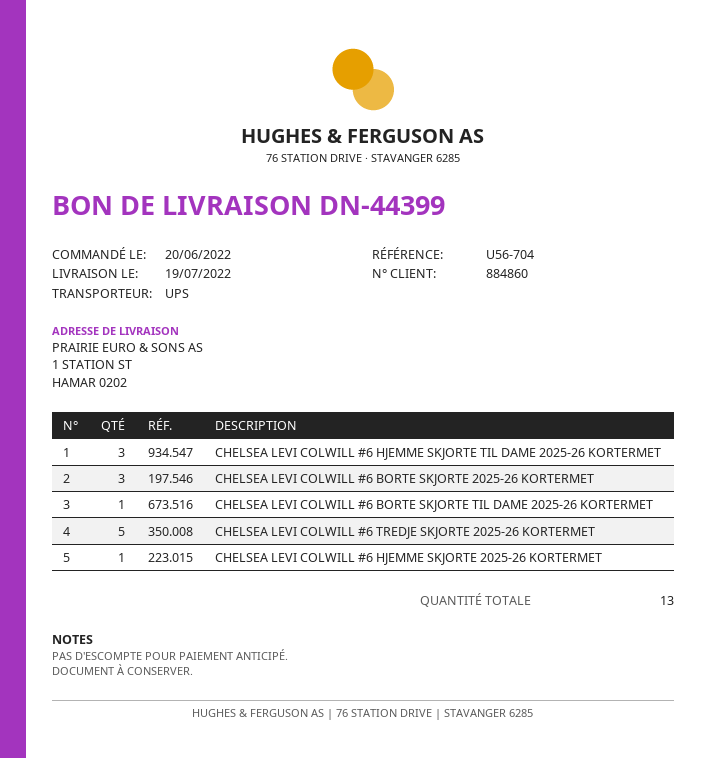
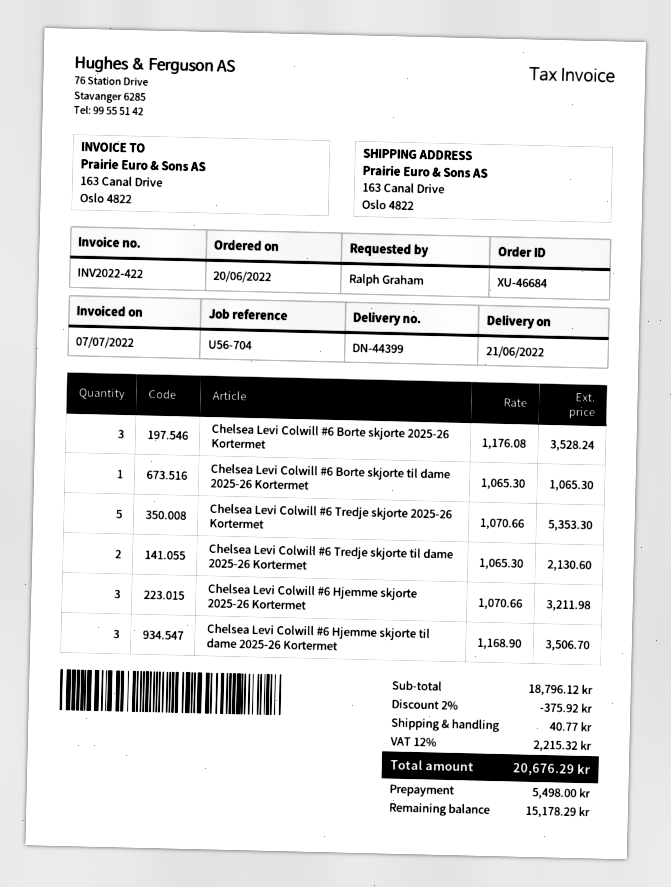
delivery date: 2022-07-19 -> 2022-06-21
ship to: 1 STATION ST, HAMAR 0202 -> 163 Canal Drive, Oslo 4822
CHELSEA LEVI COLWILL #6 HJEMME SKJORTE 2025-26 KORTERMET: 1 -> 3
Chelsea Levi Colwill #6 Tredje skjorte til dame 2025-26 Kortermet: none -> 2

